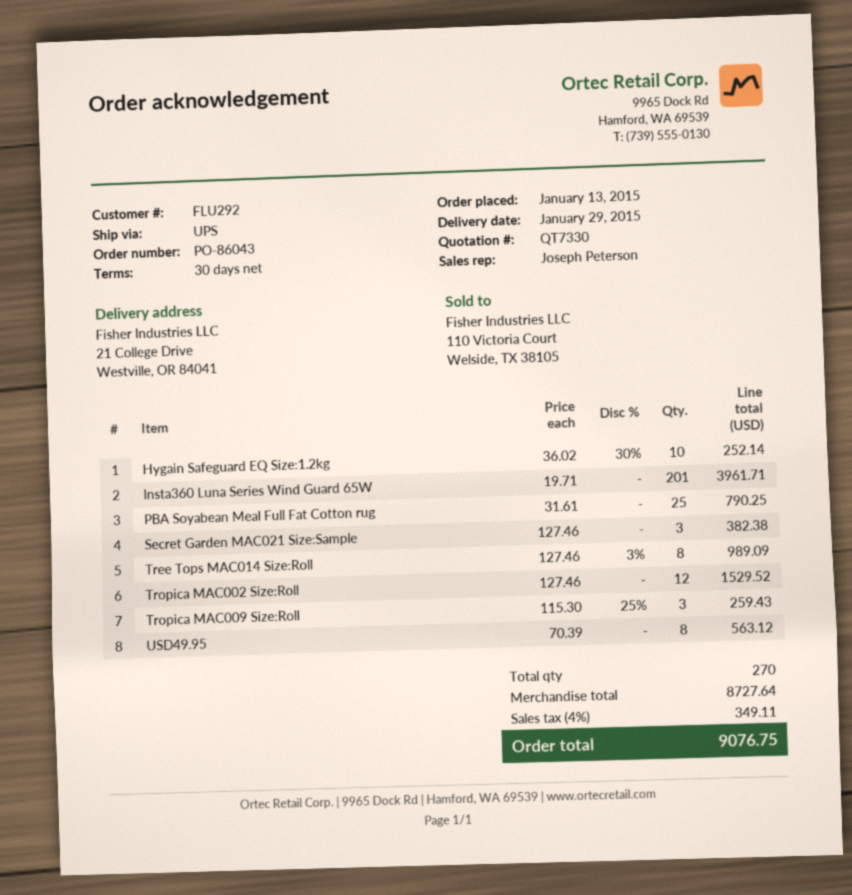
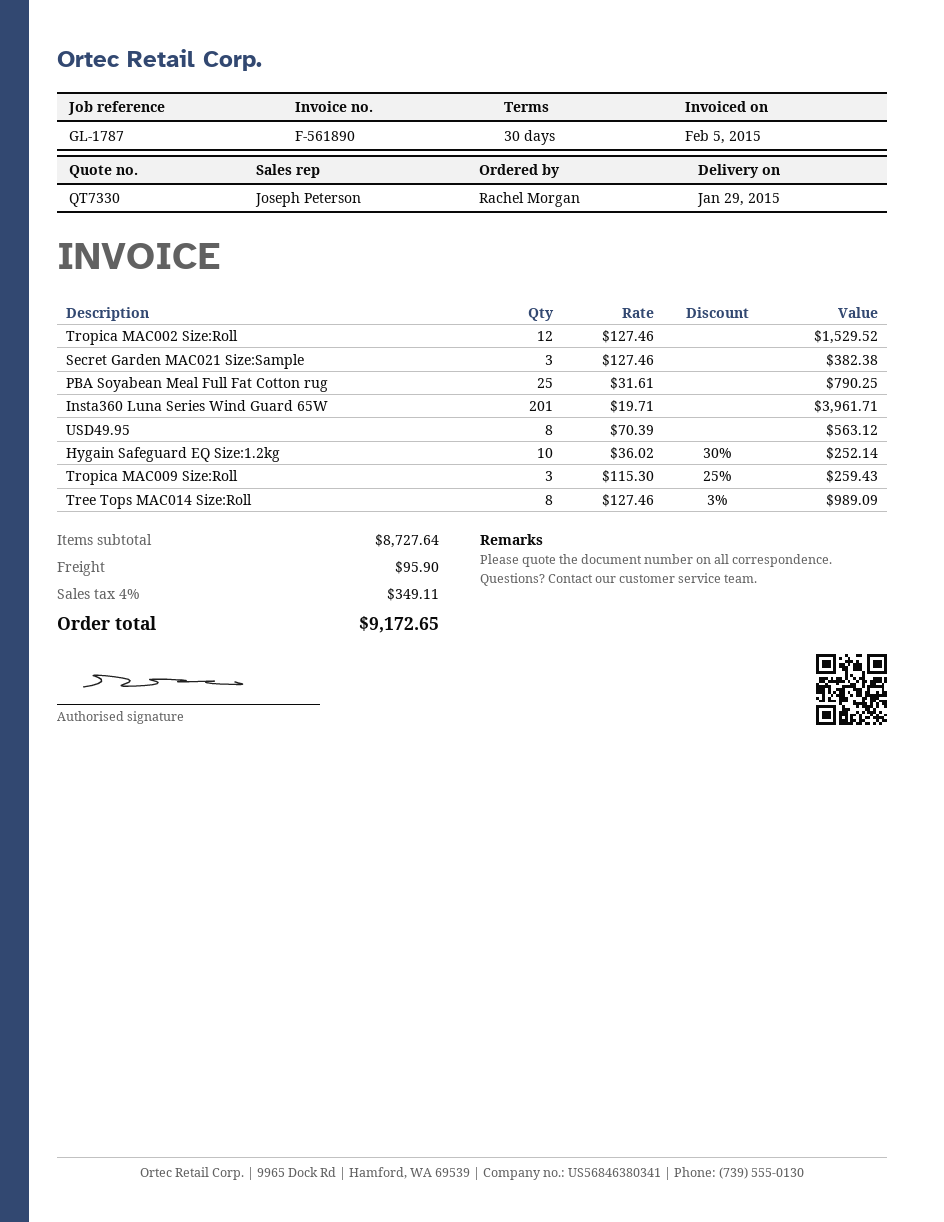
shipping: none -> 95.90
total: 9076.75 -> 9172.65

